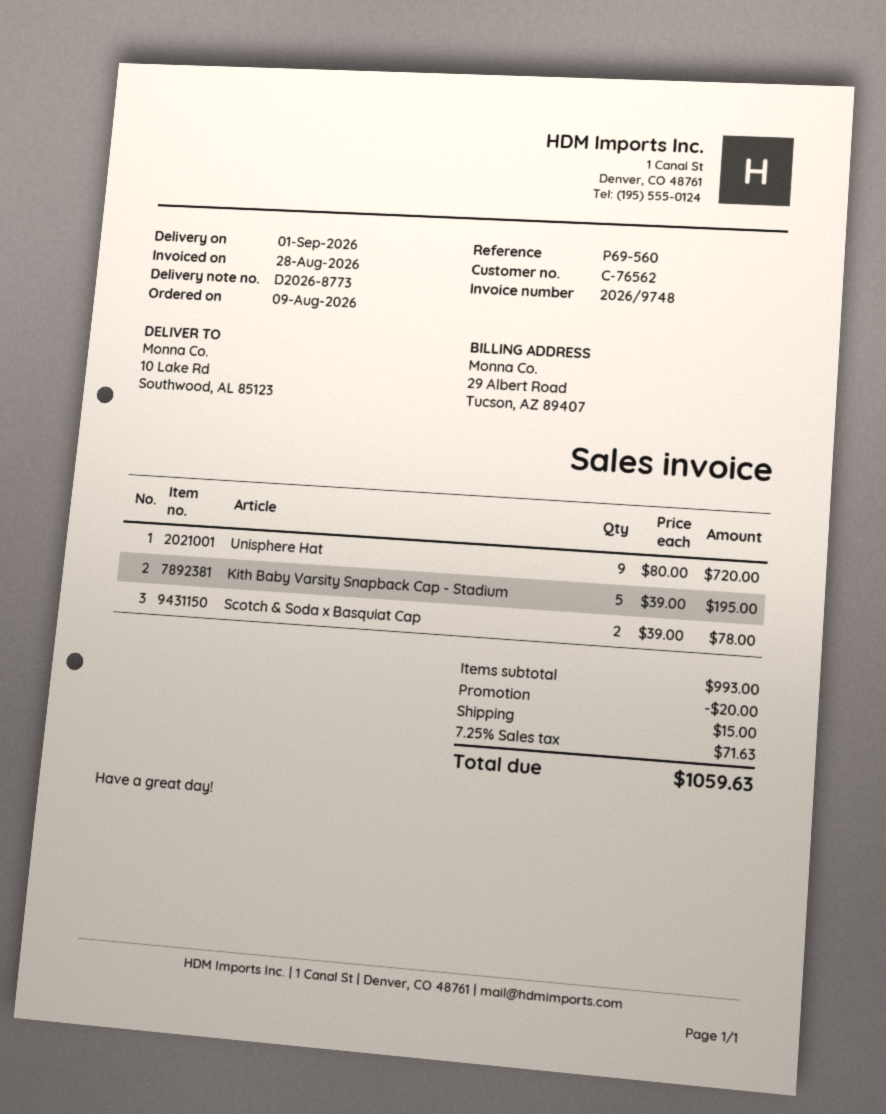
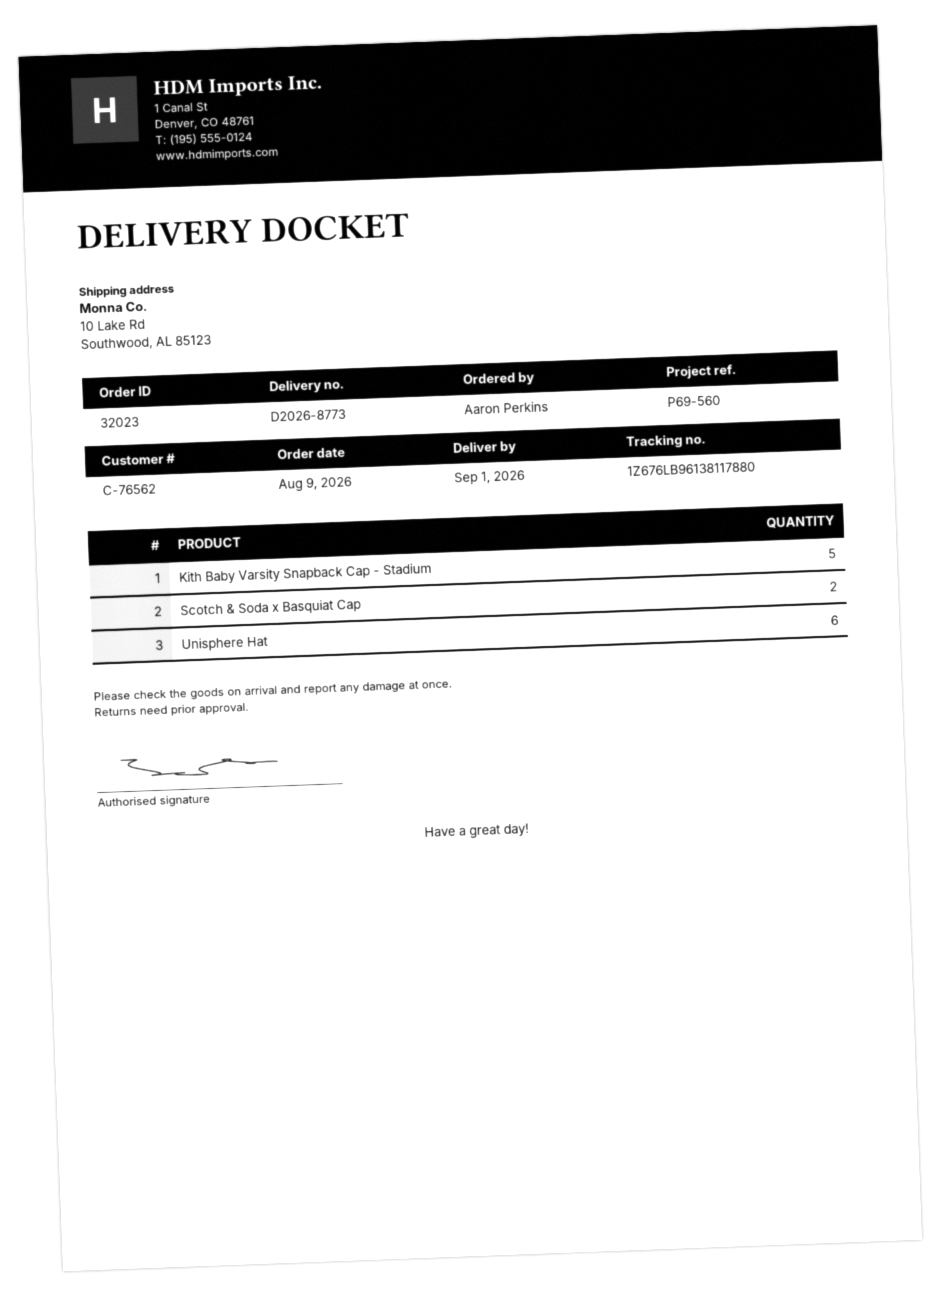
Unisphere Hat: 9 -> 6

